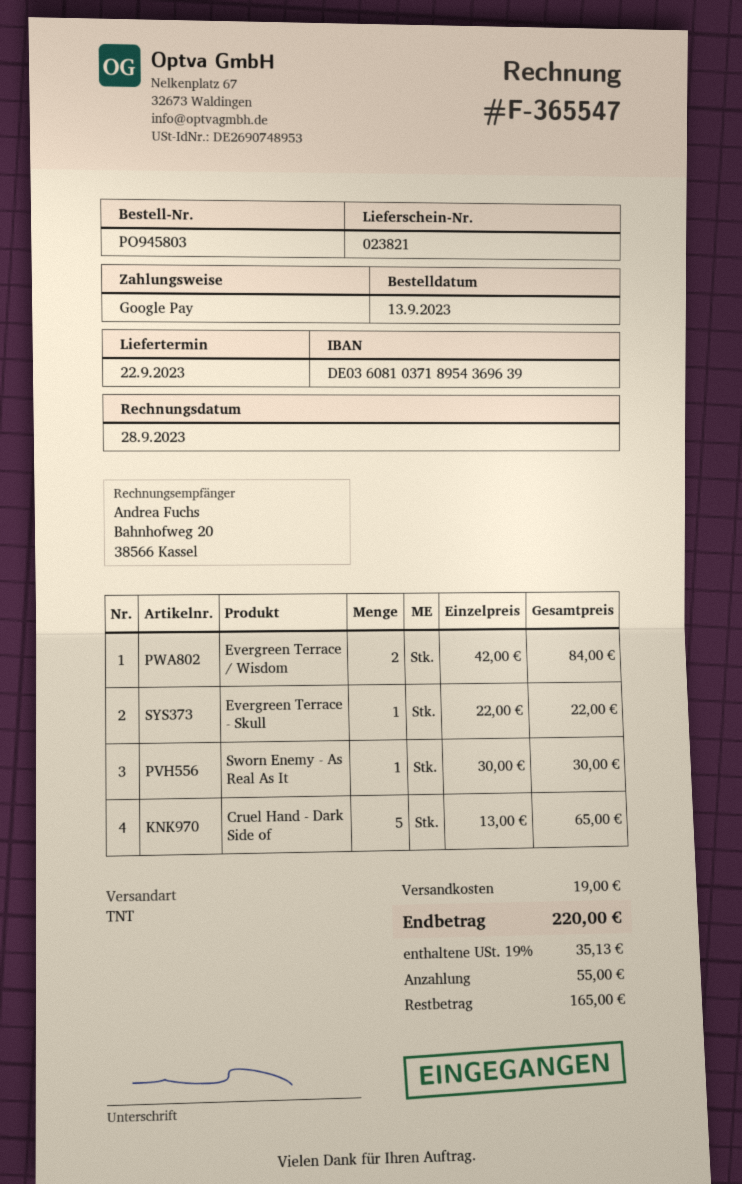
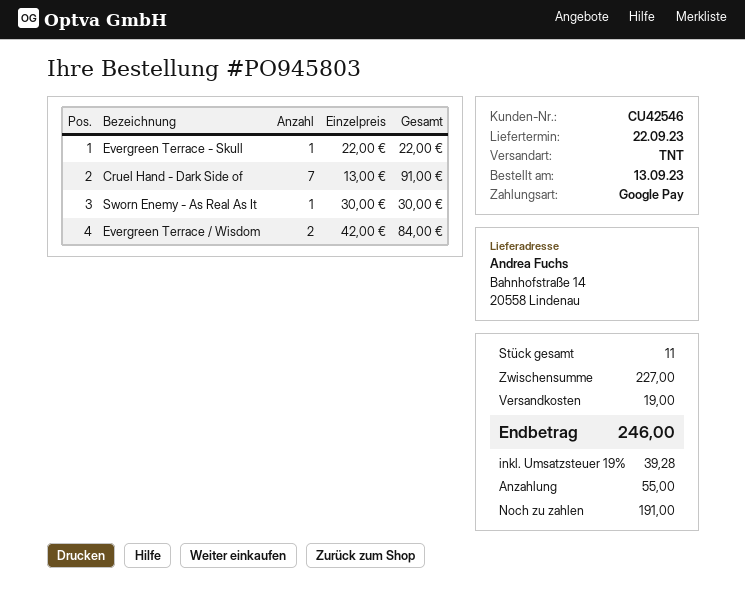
Cruel Hand - Dark Side of: 5 x 13.00 = 65.00 -> 7 x 13.00 = 91.00
tax: 19% = 35.13 -> 19% = 39.28
total: 220.00 -> 246.00
balance: 165.00 -> 191.00

